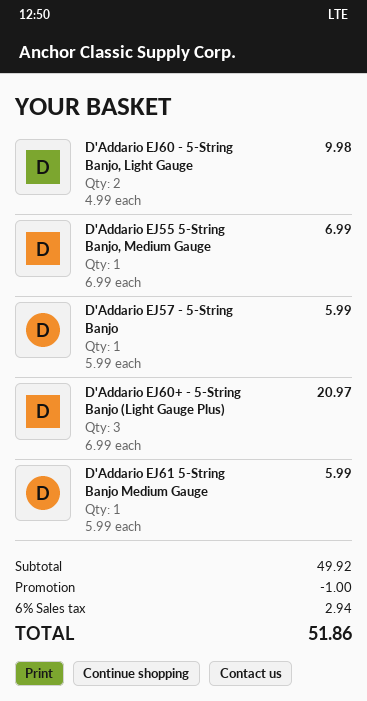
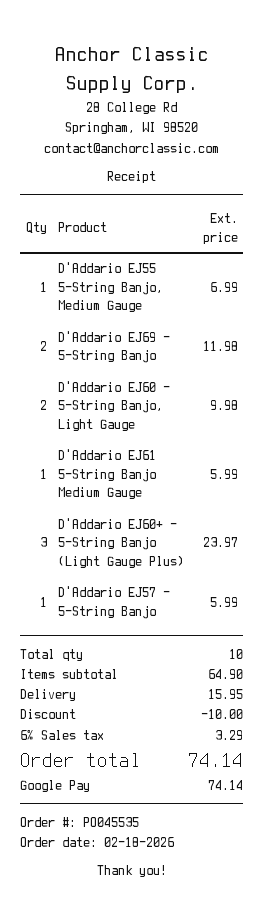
D'Addario EJ60+ - 5-String Banjo (Light Gauge Plus): 3 for 20.97 -> 3 for 23.97
D'Addario EJ69 - 5-String Banjo: none -> 2 for 11.98
subtotal: 49.92 -> 64.90
discount: 1.00 -> 10.00
shipping: none -> 15.95
tax: 6% = 2.94 -> 6% = 3.29
total: 51.86 -> 74.14

